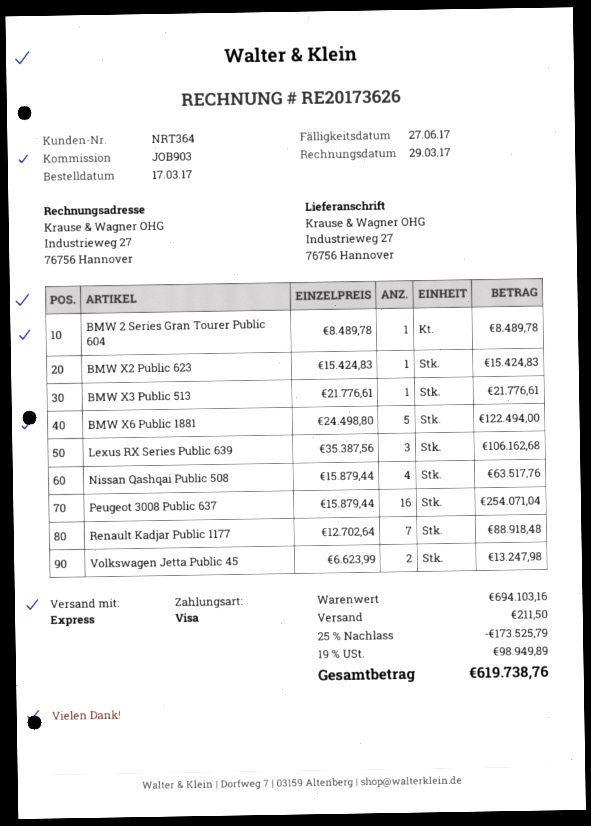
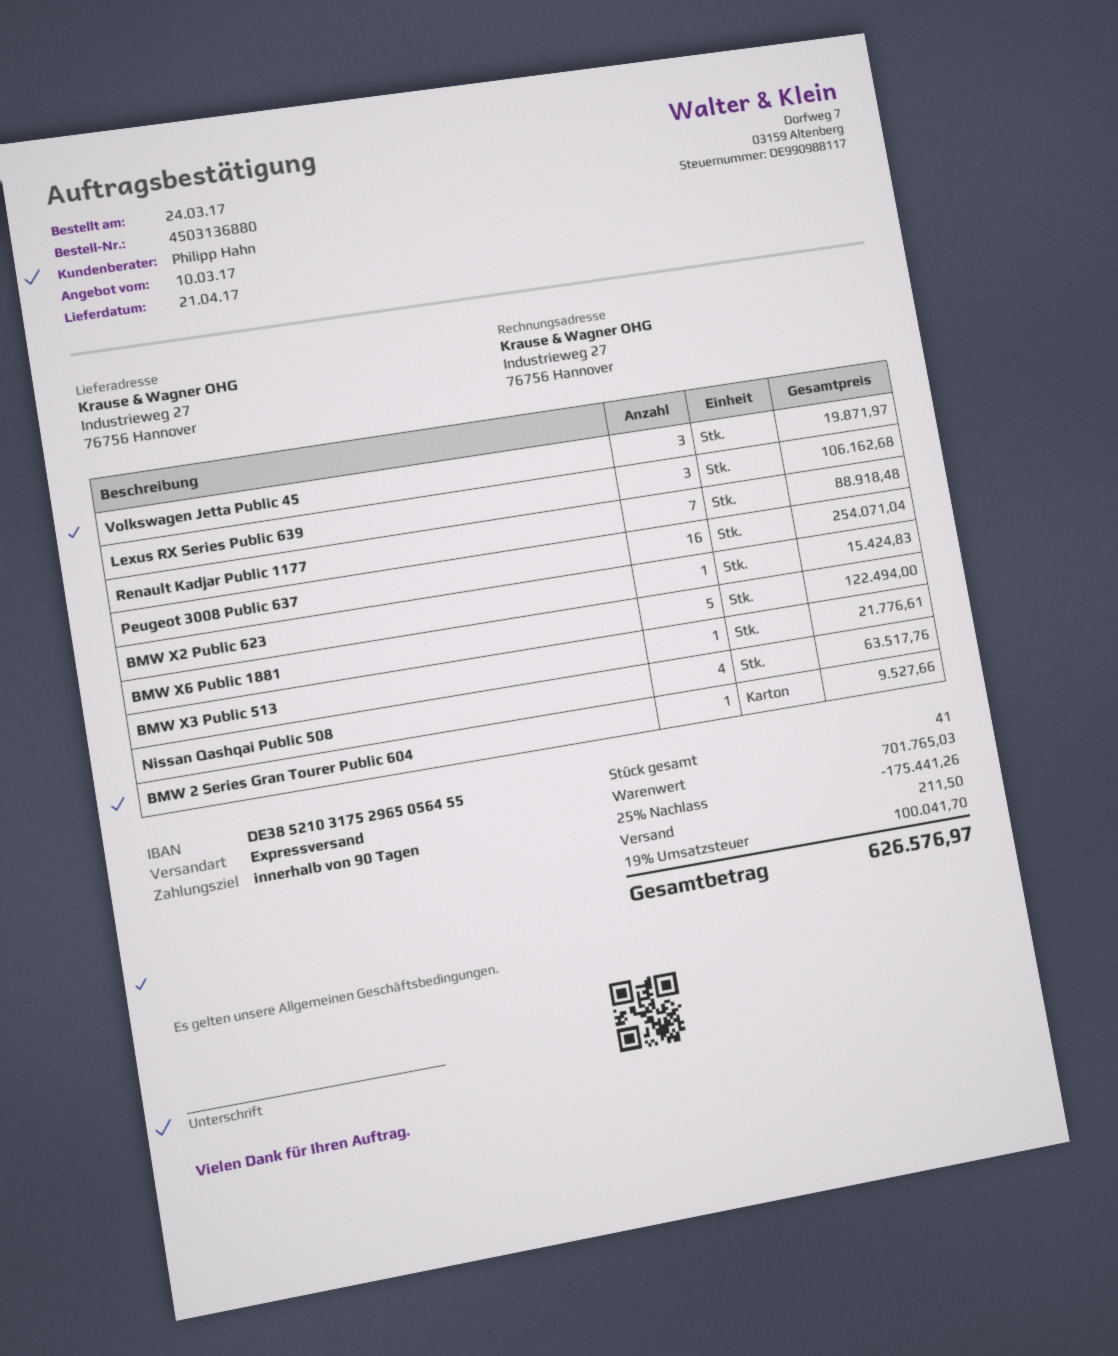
order date: 2017-03-17 -> 2017-03-24
BMW 2 Series Gran Tourer Public 604: 1 for 8489.78 -> 1 for 9527.66
Volkswagen Jetta Public 45: 2 for 13247.98 -> 3 for 19871.97
subtotal: 694103.16 -> 701765.03
discount: 25% = 173525.79 -> 25% = 175441.26
tax: 19% = 98949.89 -> 19% = 100041.70
total: 619738.76 -> 626576.97

